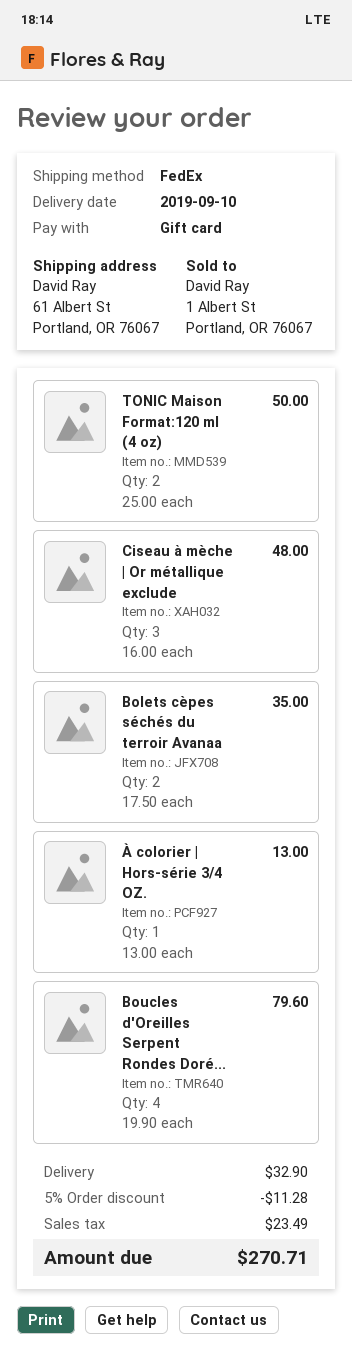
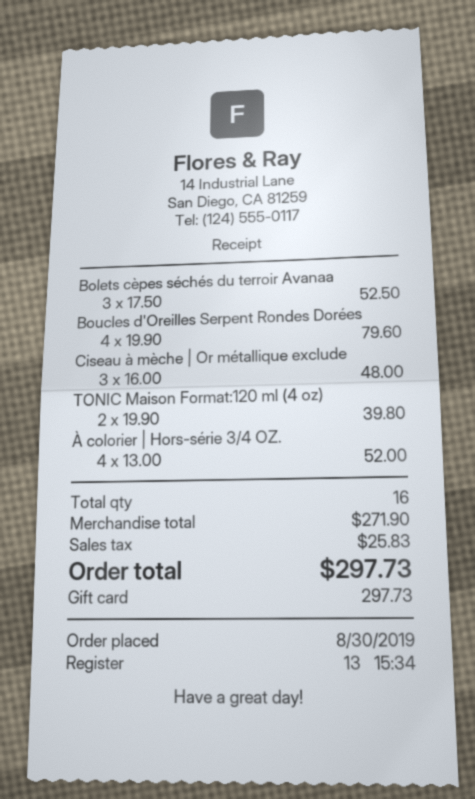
TONIC Maison Format:120 ml (4 oz): 2 x 25.00 = 50.00 -> 2 x 19.90 = 39.80
Bolets cèpes séchés du terroir Avanaa: 2 x 17.50 = 35.00 -> 3 x 17.50 = 52.50
À colorier | Hors-série 3/4 OZ.: 1 x 13.00 = 13.00 -> 4 x 13.00 = 52.00
discount: 5% = 11.28 -> none
shipping: 32.90 -> none
tax: 23.49 -> 25.83
total: 270.71 -> 297.73

